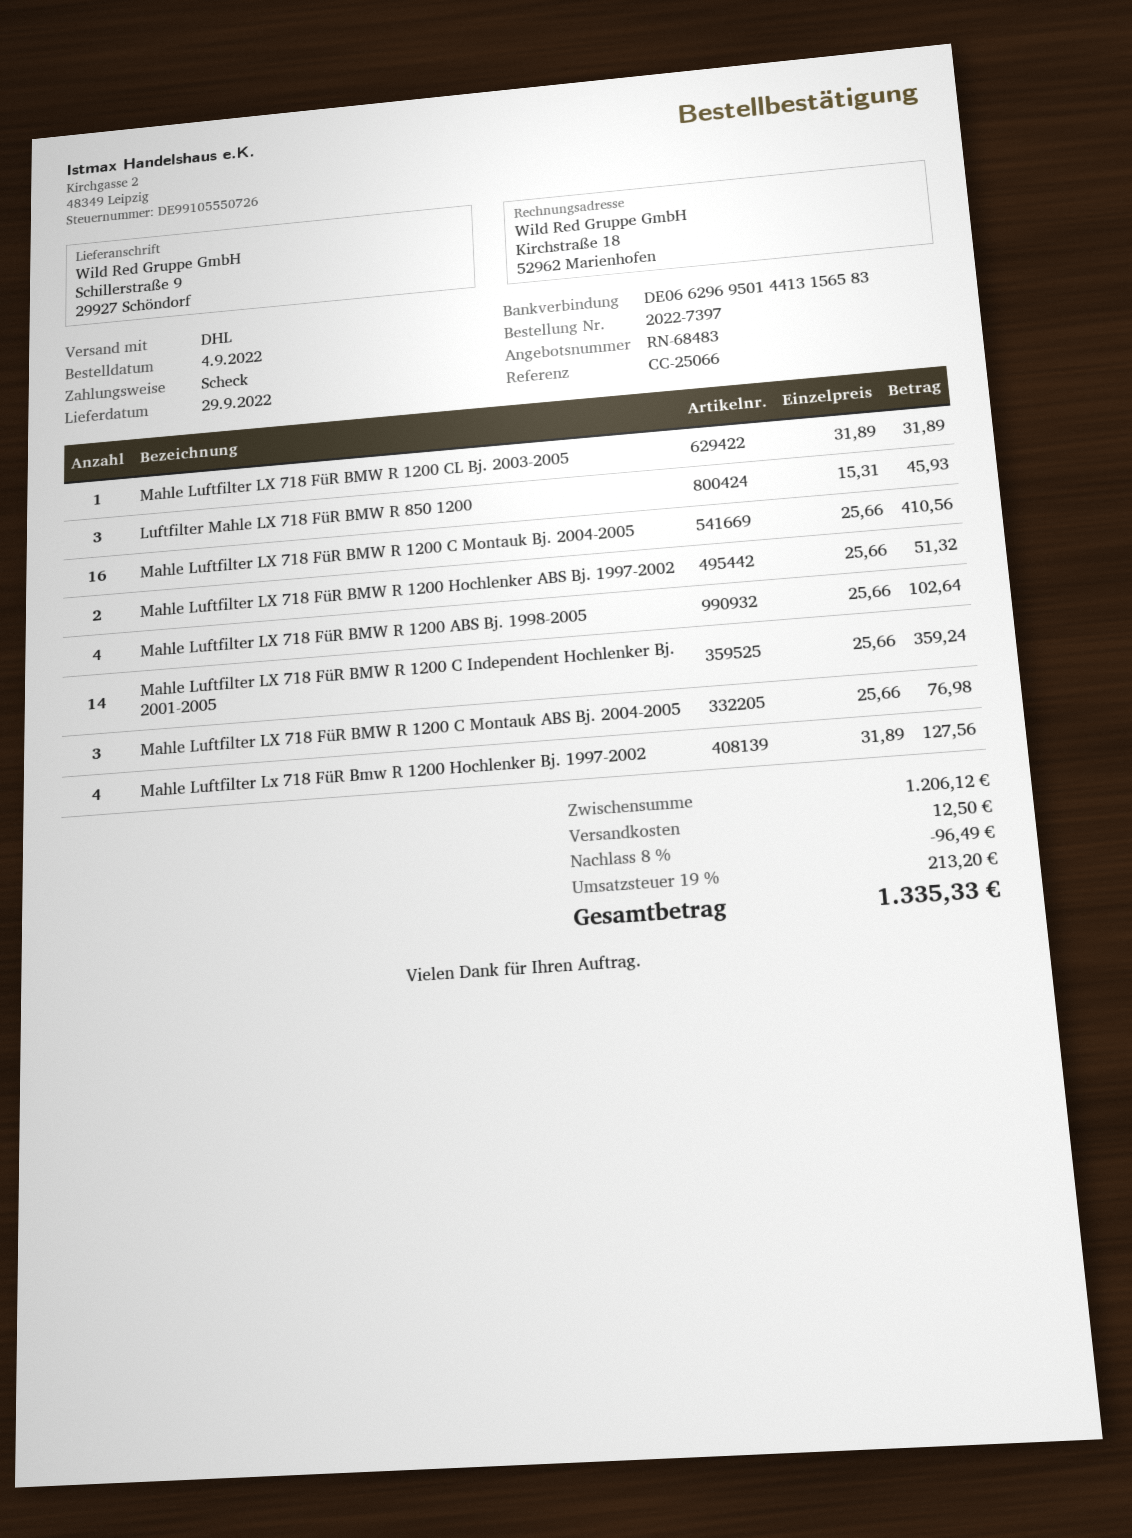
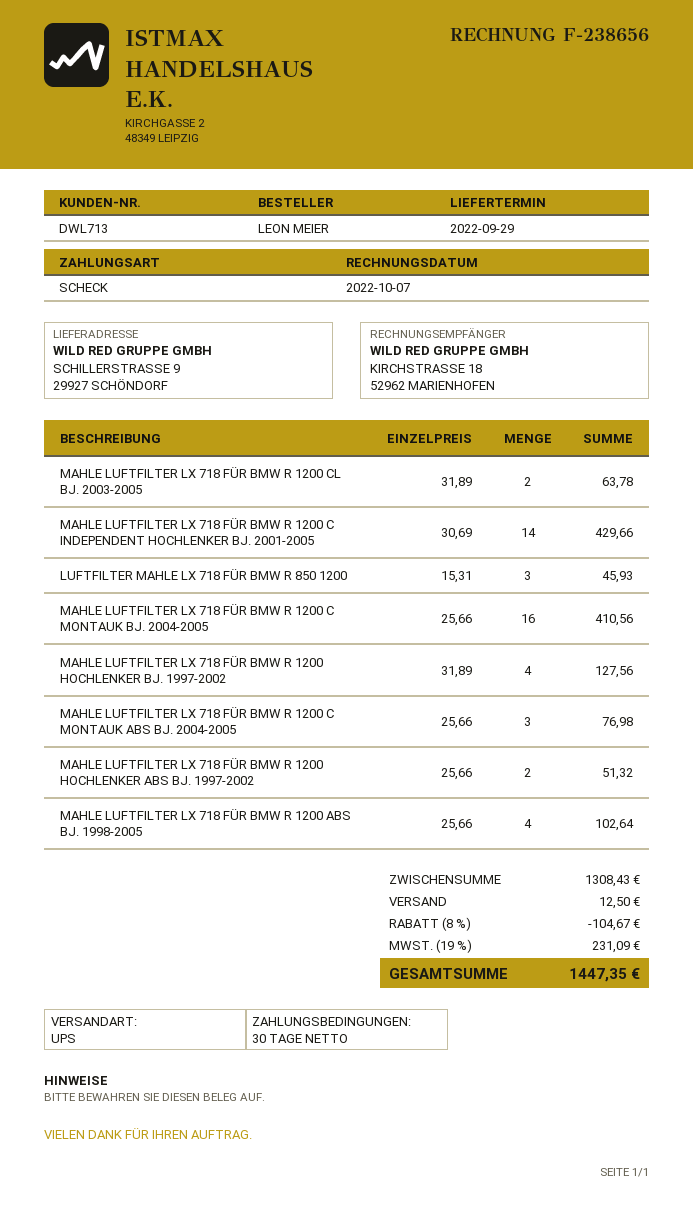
shipping method: DHL -> UPS
Mahle Luftfilter LX 718 FüR BMW R 1200 CL Bj. 2003-2005: 1 x 31.89 = 31.89 -> 2 x 31.89 = 63.78
Mahle Luftfilter LX 718 FüR BMW R 1200 C Independent Hochlenker Bj. 2001-2005: 14 x 25.66 = 359.24 -> 14 x 30.69 = 429.66
subtotal: 1206.12 -> 1308.43
discount: 8% = 96.49 -> 8% = 104.67
tax: 19% = 213.20 -> 19% = 231.09
total: 1335.33 -> 1447.35

